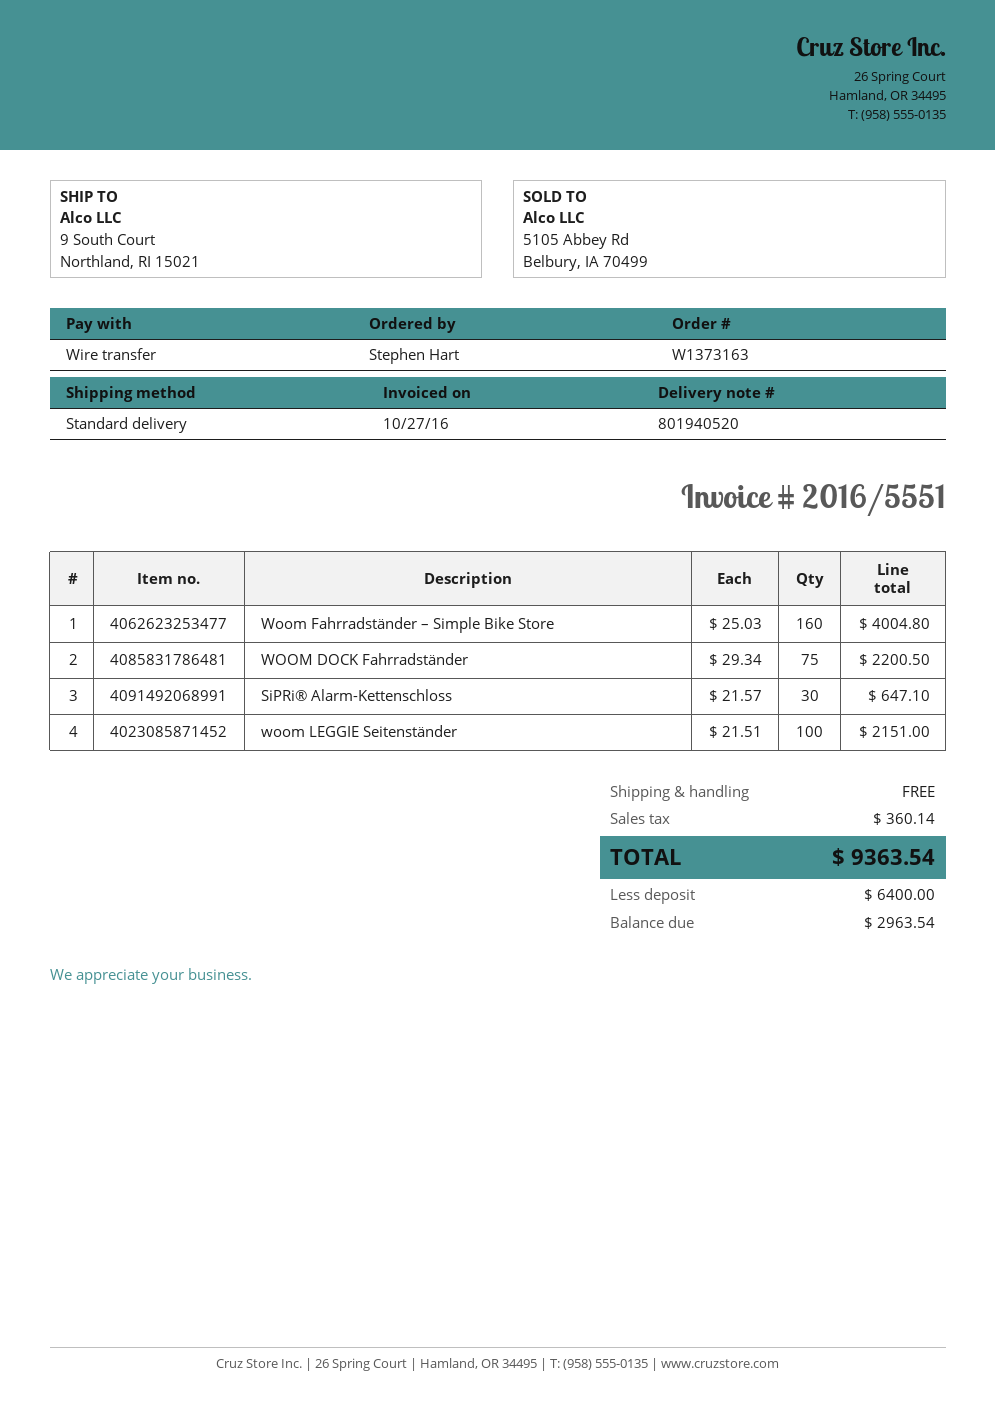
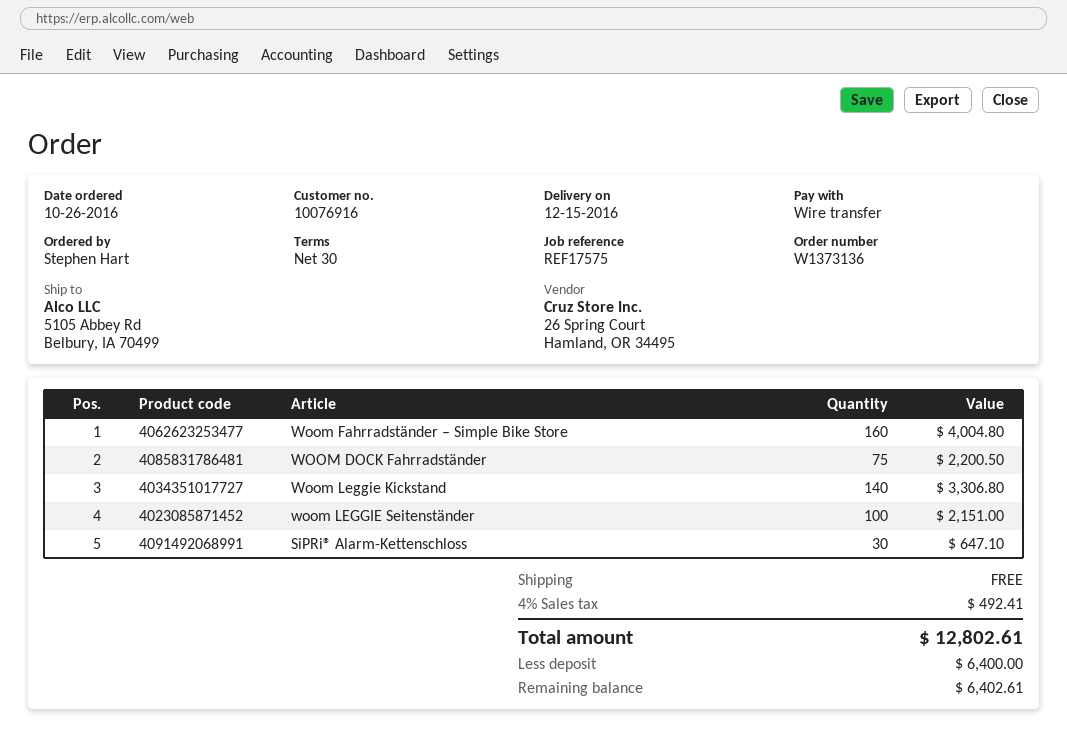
order number: W1373163 -> W1373136
ship to: 9 South Court, Northland, RI 15021 -> 5105 Abbey Rd, Belbury, IA 70499
Woom Leggie Kickstand: none -> 140 for 3306.80
tax: 360.14 -> 492.41
total: 9363.54 -> 12802.61
balance: 2963.54 -> 6402.61

